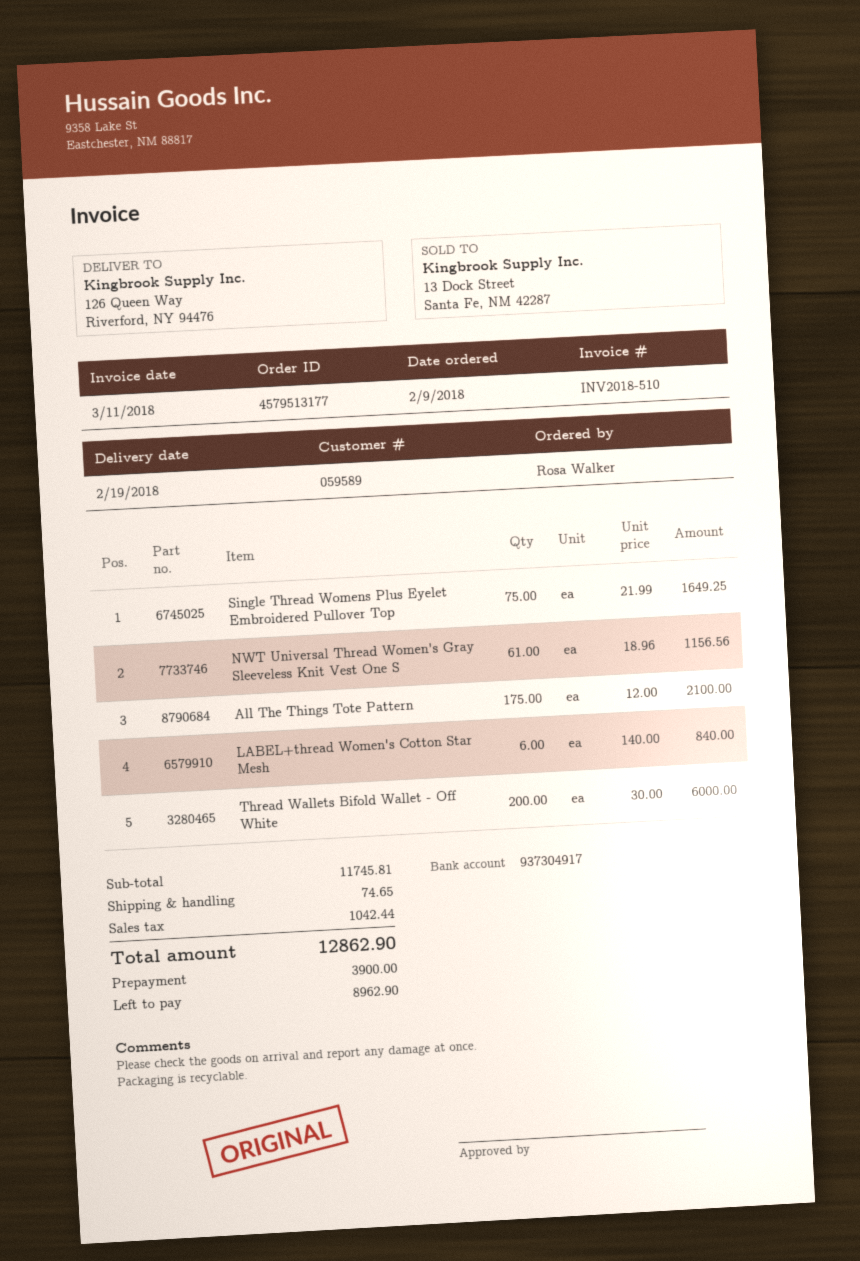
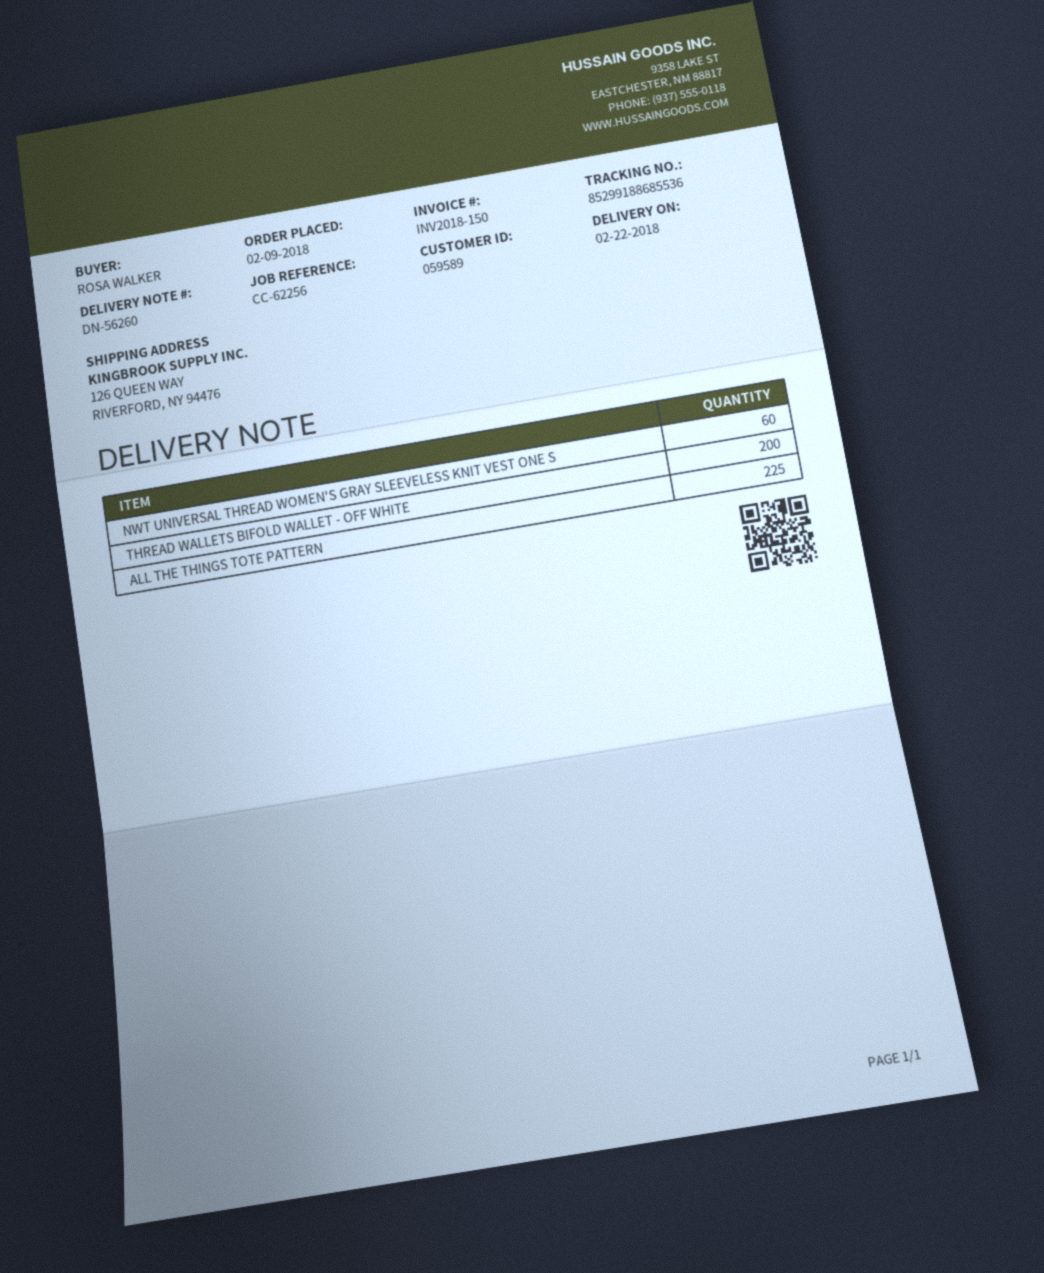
delivery date: 2018-02-19 -> 2018-02-22
invoice number: INV2018-510 -> INV2018-150
Single Thread Womens Plus Eyelet Embroidered Pullover Top: 75 -> none
NWT Universal Thread Women's Gray Sleeveless Knit Vest One S: 61 -> 60
All The Things Tote Pattern: 175 -> 225
LABEL+thread Women's Cotton Star Mesh: 6 -> none

